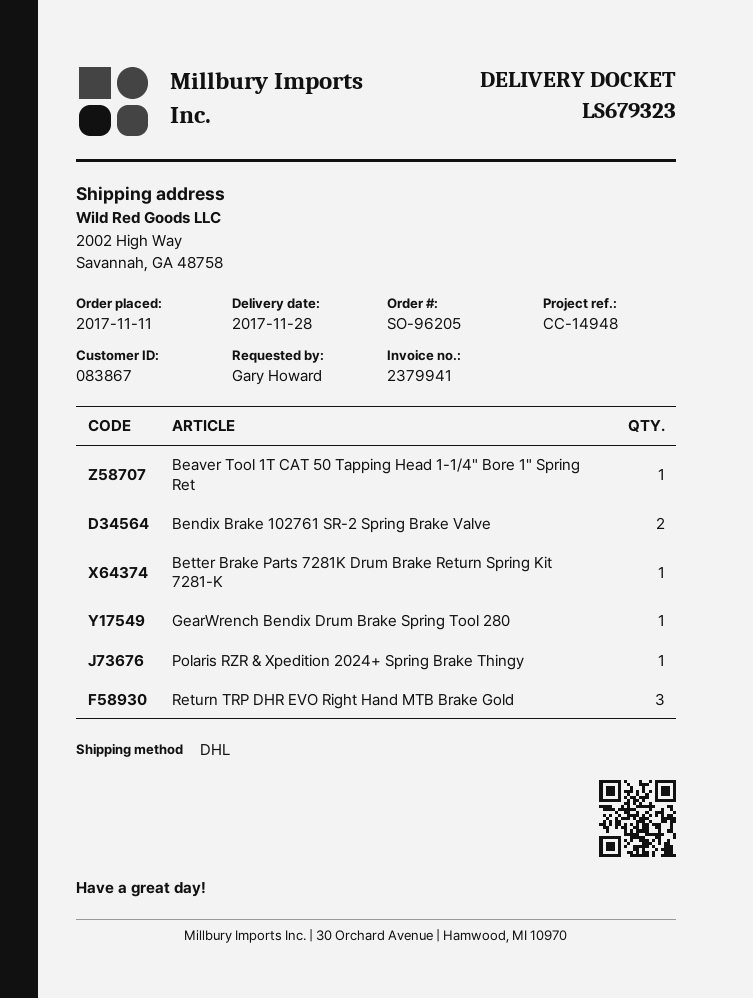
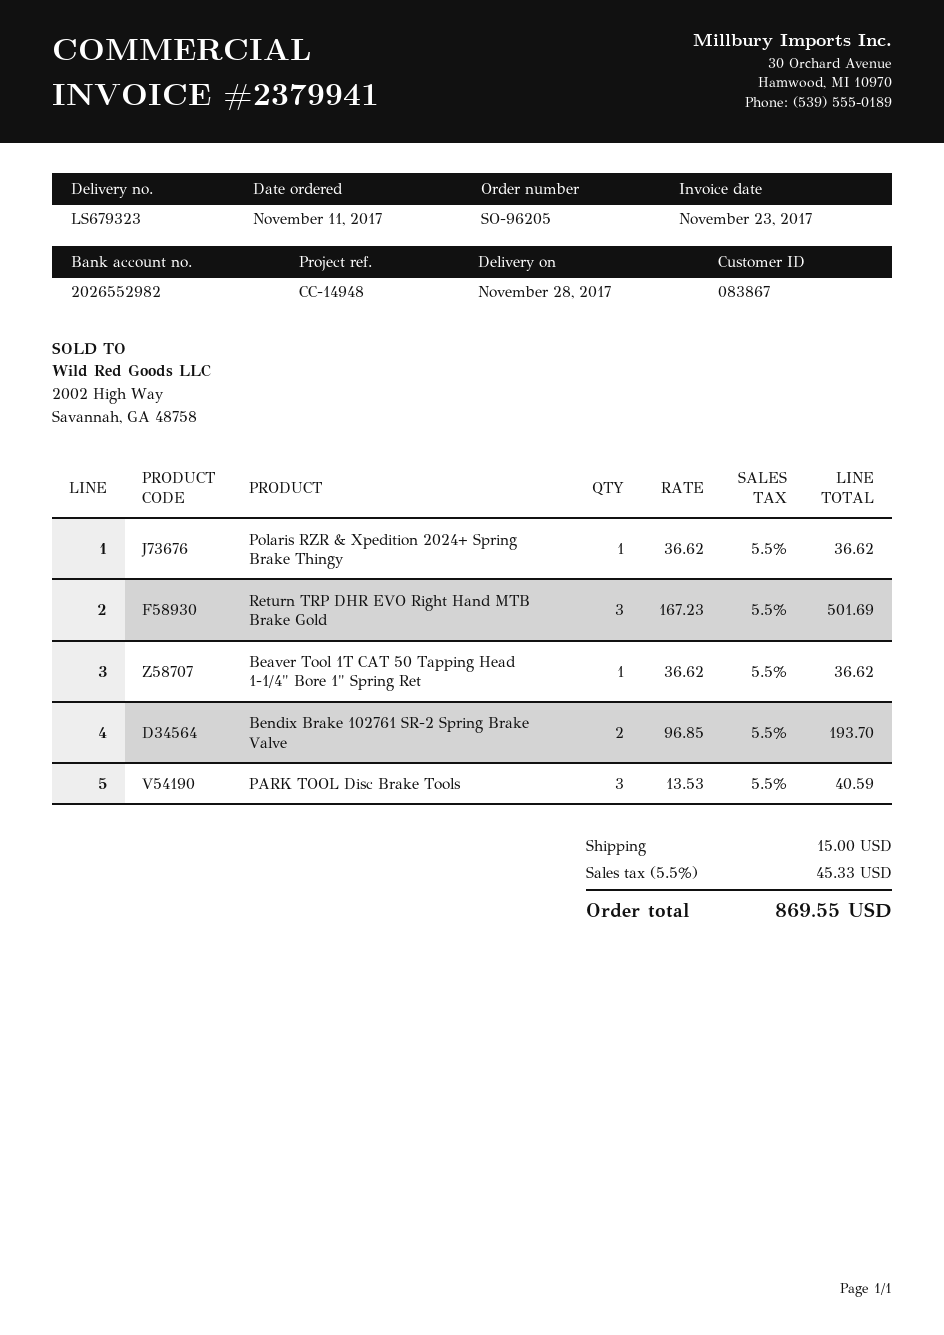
Better Brake Parts 7281K Drum Brake Return Spring Kit 7281-K: 1 -> none
GearWrench Bendix Drum Brake Spring Tool 280: 1 -> none
PARK TOOL Disc Brake Tools: none -> 3

